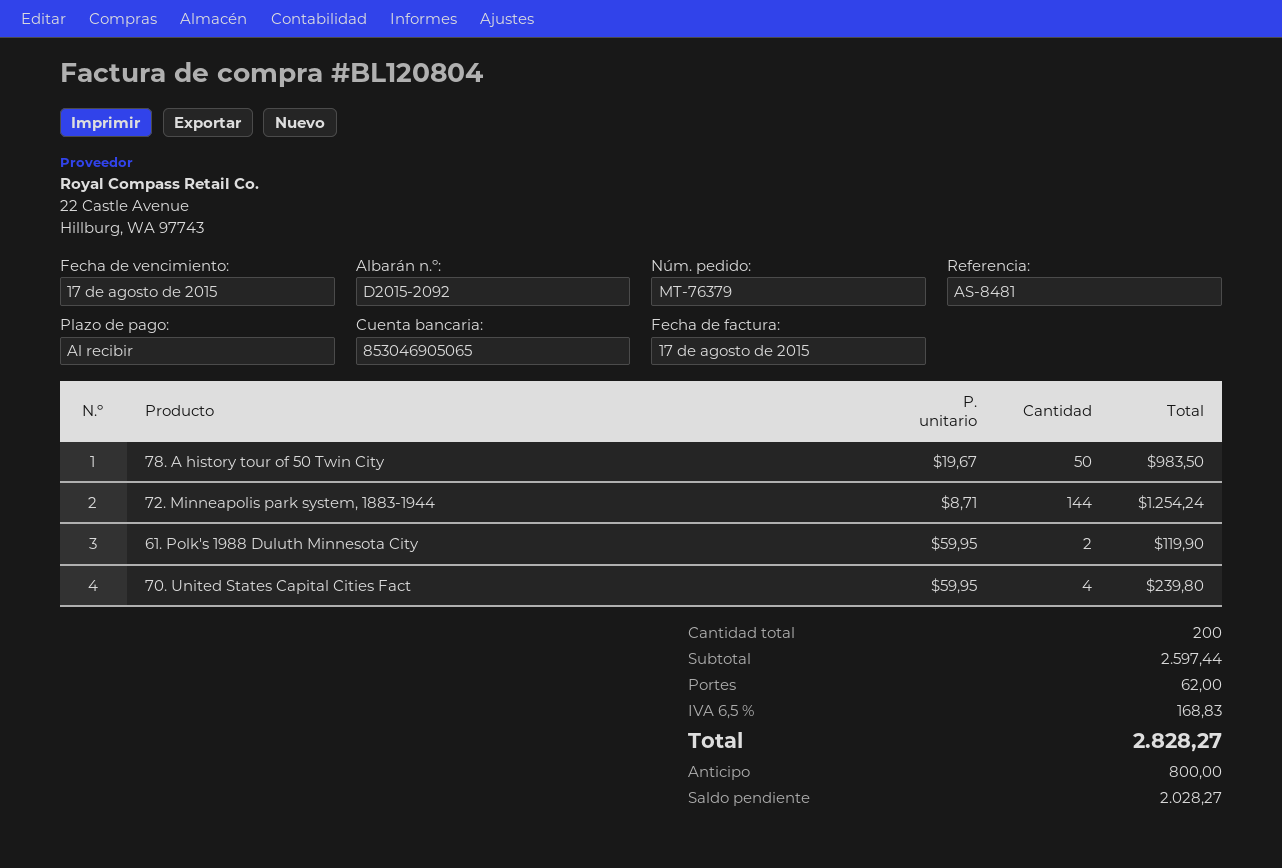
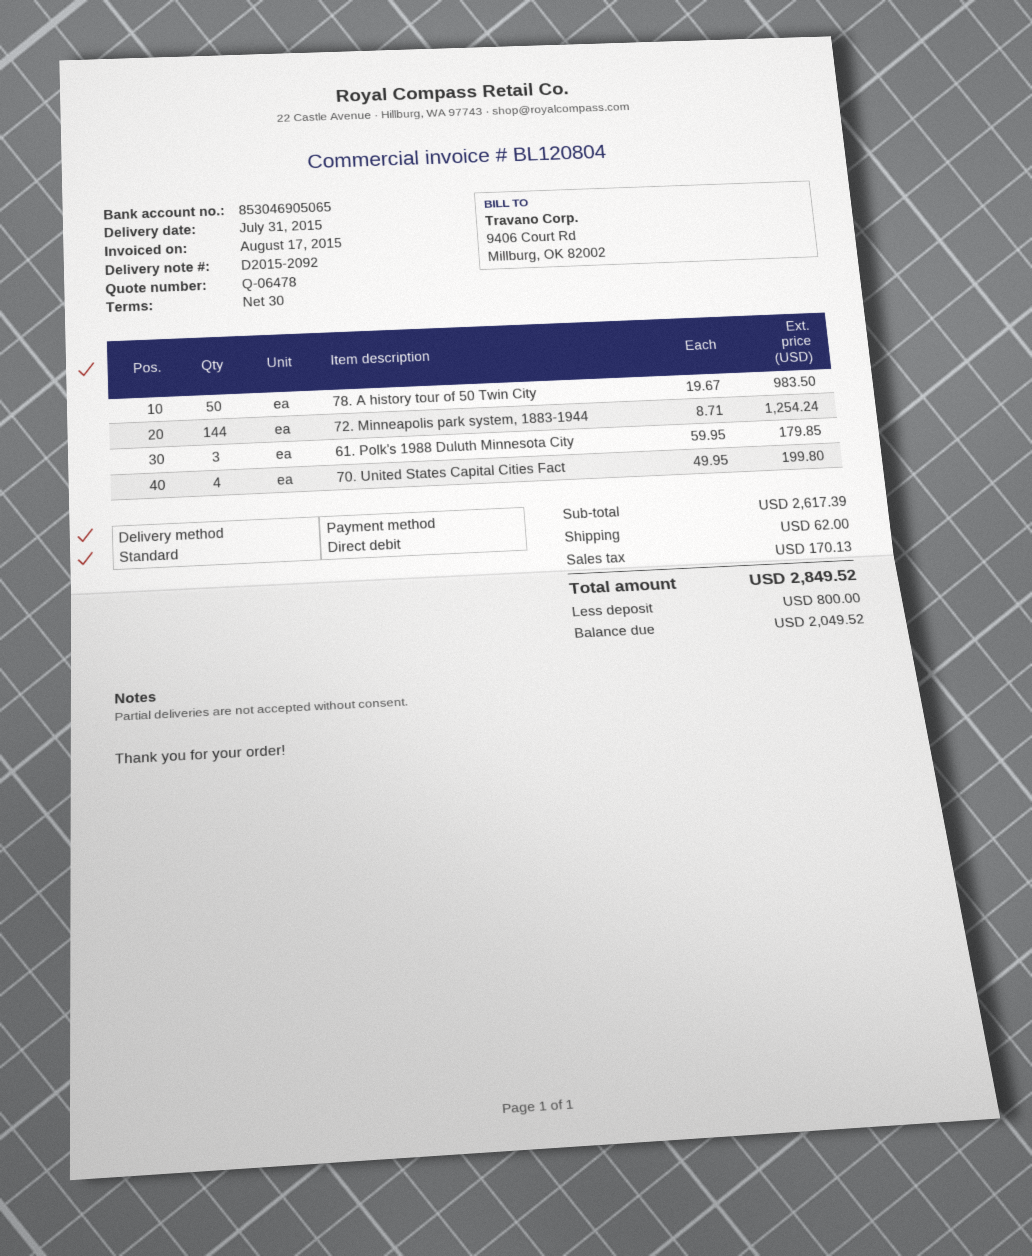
payment terms: on receipt -> 30 days
61. Polk's 1988 Duluth Minnesota City: 2 x 59.95 = 119.90 -> 3 x 59.95 = 179.85
70. United States Capital Cities Fact: 4 x 59.95 = 239.80 -> 4 x 49.95 = 199.80
subtotal: 2597.44 -> 2617.39
tax: 168.83 -> 170.13
total: 2828.27 -> 2849.52
balance: 2028.27 -> 2049.52

